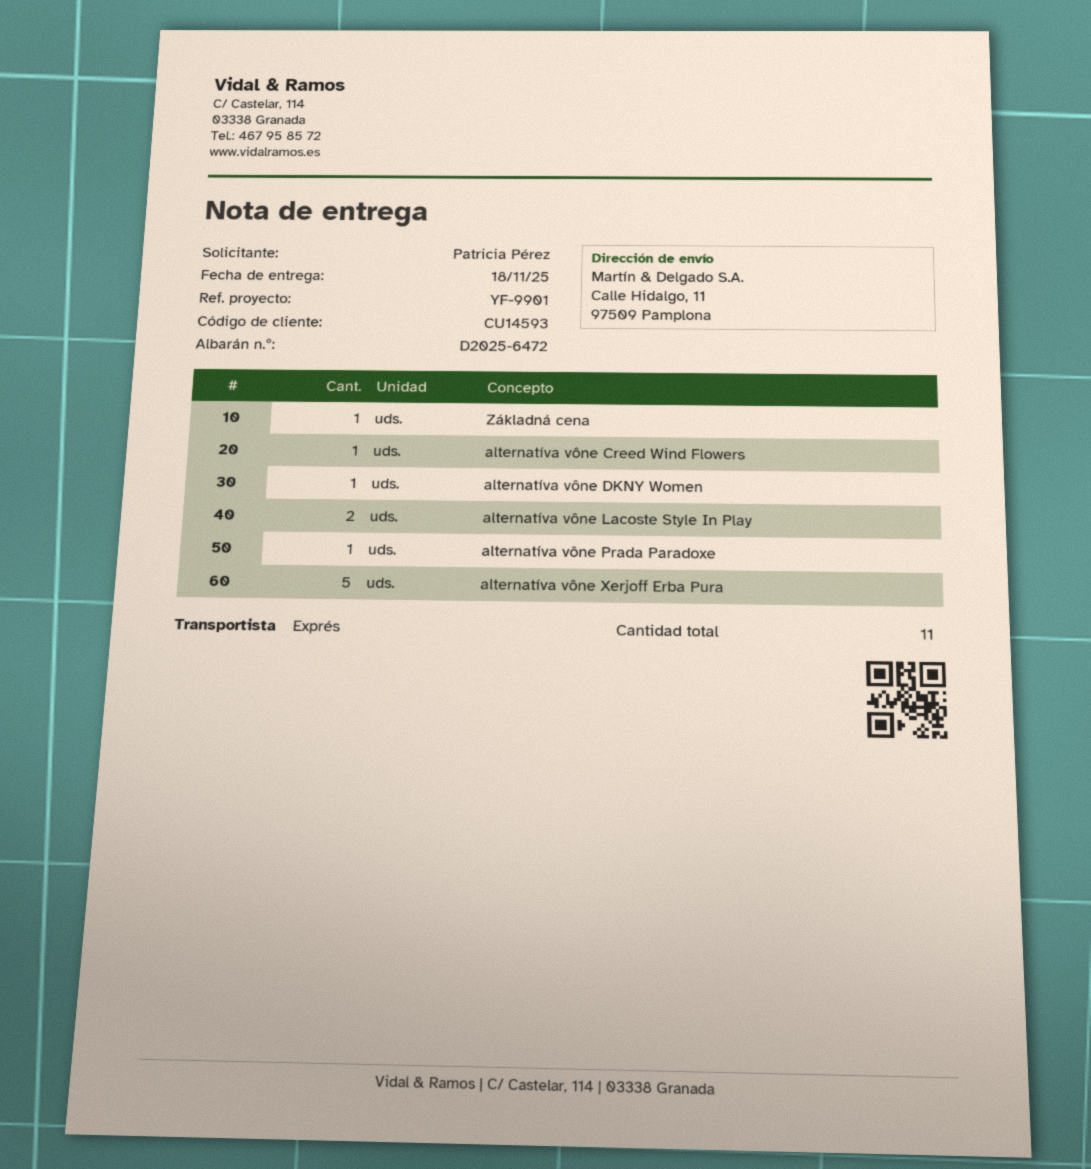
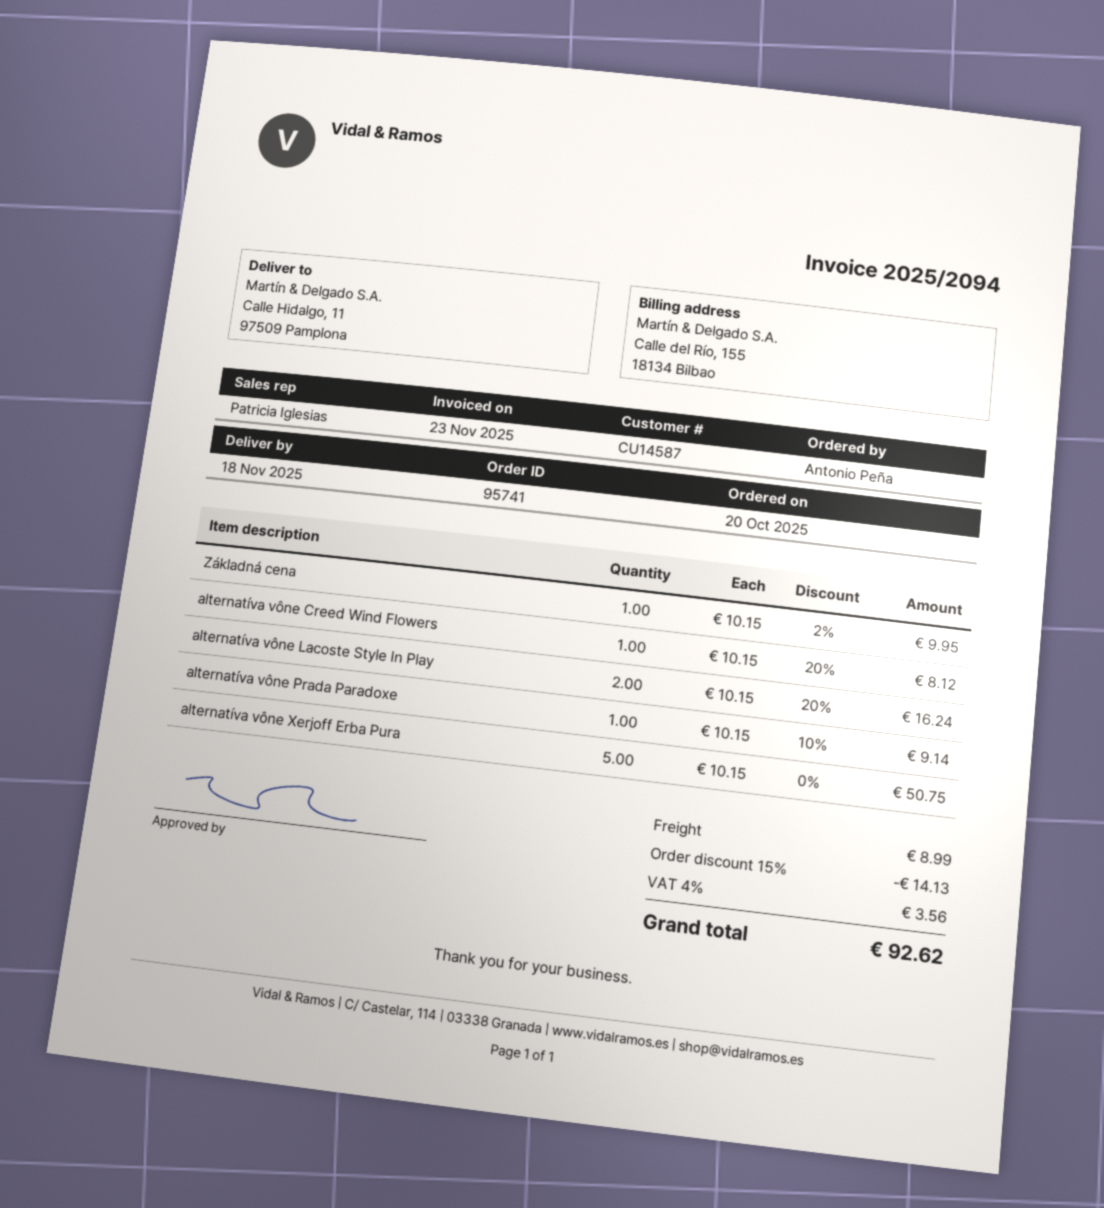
customer number: CU14593 -> CU14587
ordered by: Patricia Pérez -> Antonio Peña
alternatíva vône DKNY Women: 1 -> none

